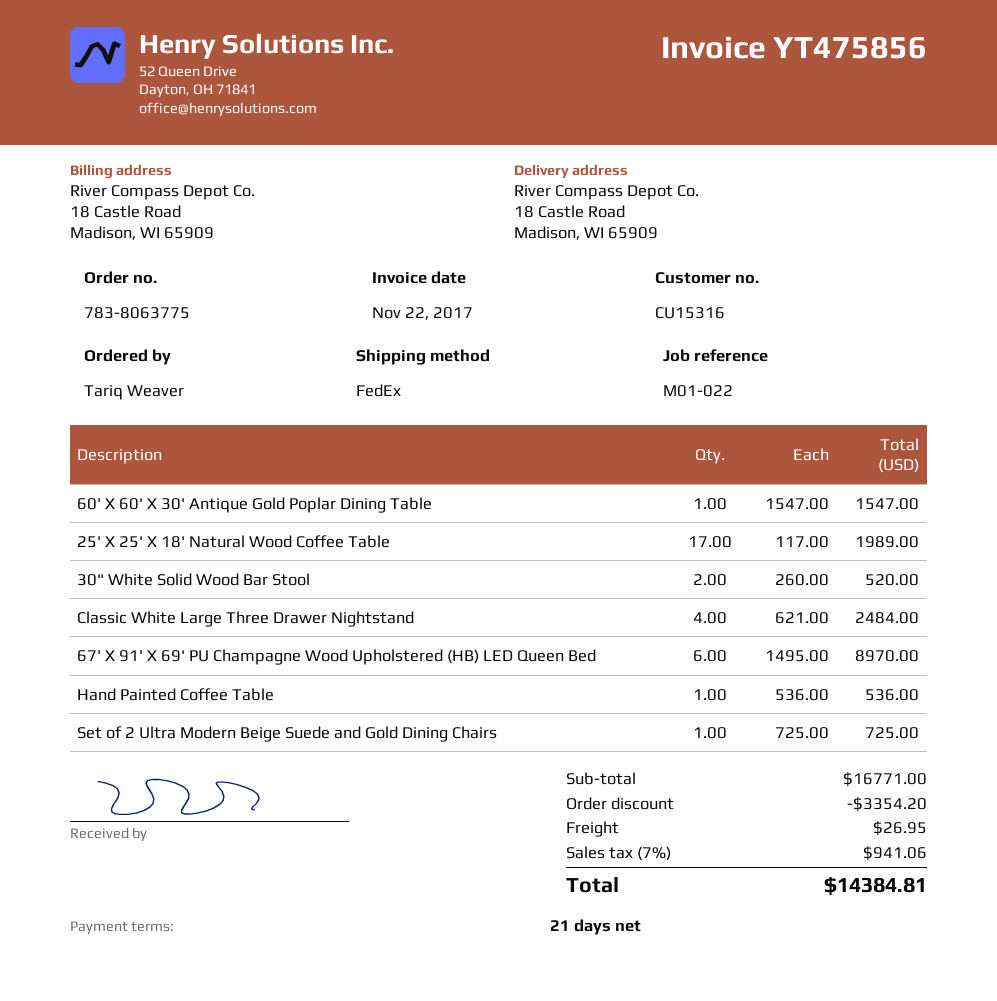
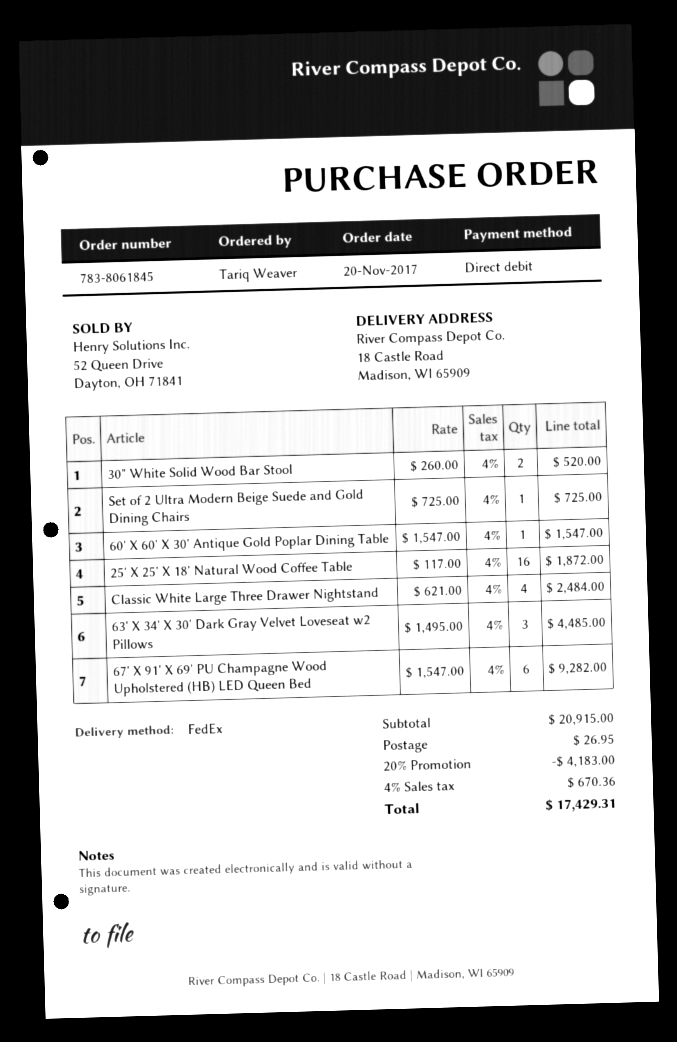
order number: 783-8063775 -> 783-8061845
25' X 25' X 18' Natural Wood Coffee Table: 17 x 117.00 = 1989.00 -> 16 x 117.00 = 1872.00
67' X 91' X 69' PU Champagne Wood Upholstered (HB) LED Queen Bed: 6 x 1495.00 = 8970.00 -> 6 x 1547.00 = 9282.00
Hand Painted Coffee Table: 1 x 536.00 = 536.00 -> none
63' X 34' X 30' Dark Gray Velvet Loveseat w2 Pillows: none -> 3 x 1495.00 = 4485.00
subtotal: 16771.00 -> 20915.00
discount: 3354.20 -> 4183.00
tax: 7% = 941.06 -> 4% = 670.36
total: 14384.81 -> 17429.31

